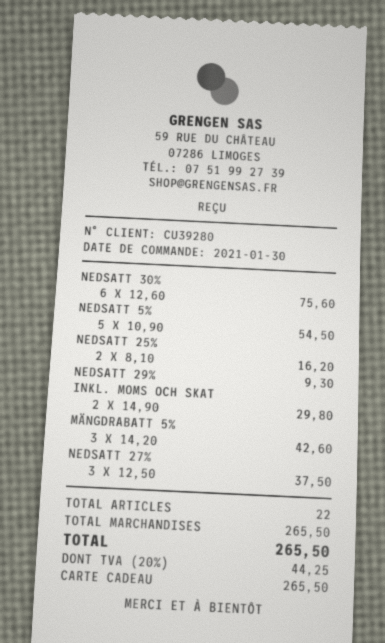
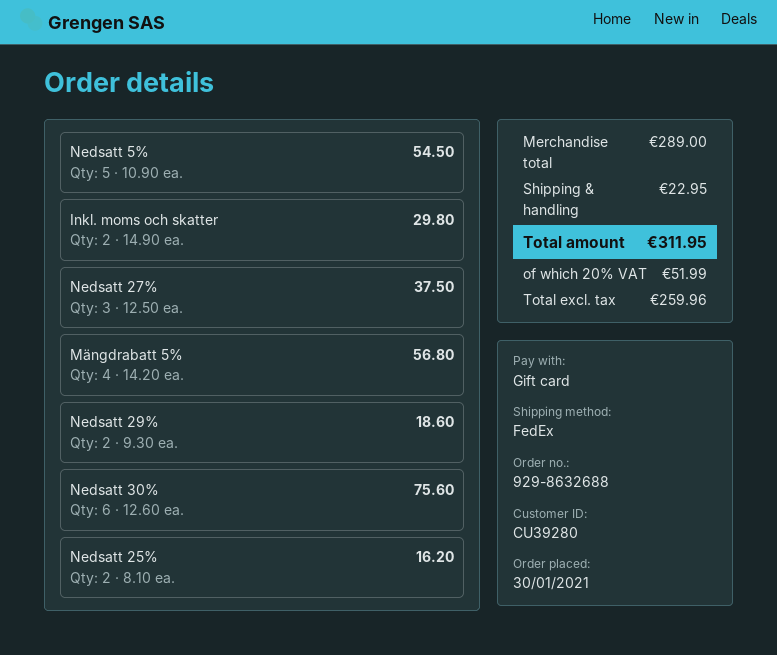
NEDSATT 29%: 1 x 9.30 = 9.30 -> 2 x 9.30 = 18.60
MÄNGDRABATT 5%: 3 x 14.20 = 42.60 -> 4 x 14.20 = 56.80
subtotal: 265.50 -> 289.00
shipping: none -> 22.95
tax: 20% = 44.25 -> 20% = 51.99
total: 265.50 -> 311.95

